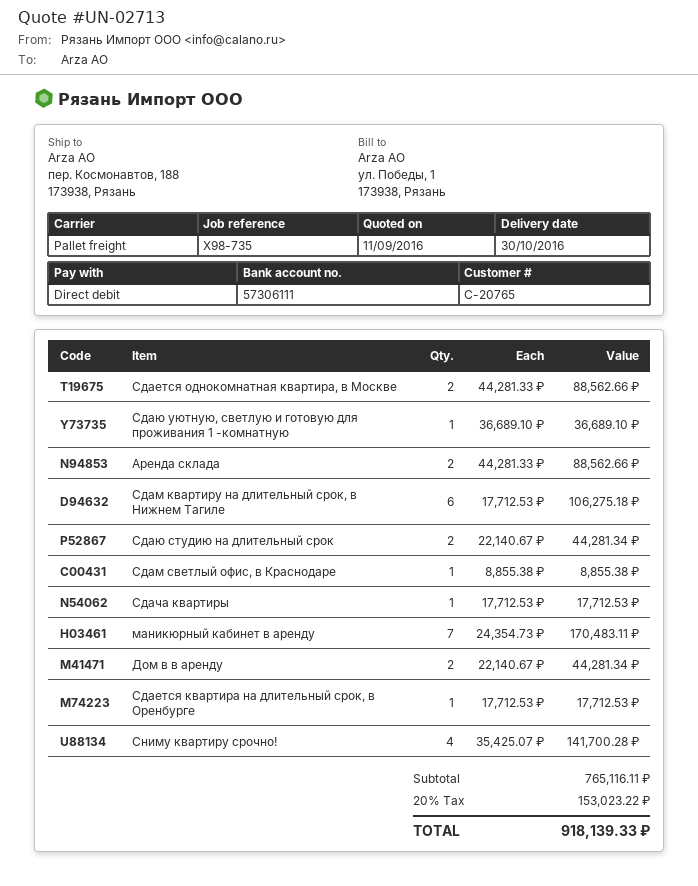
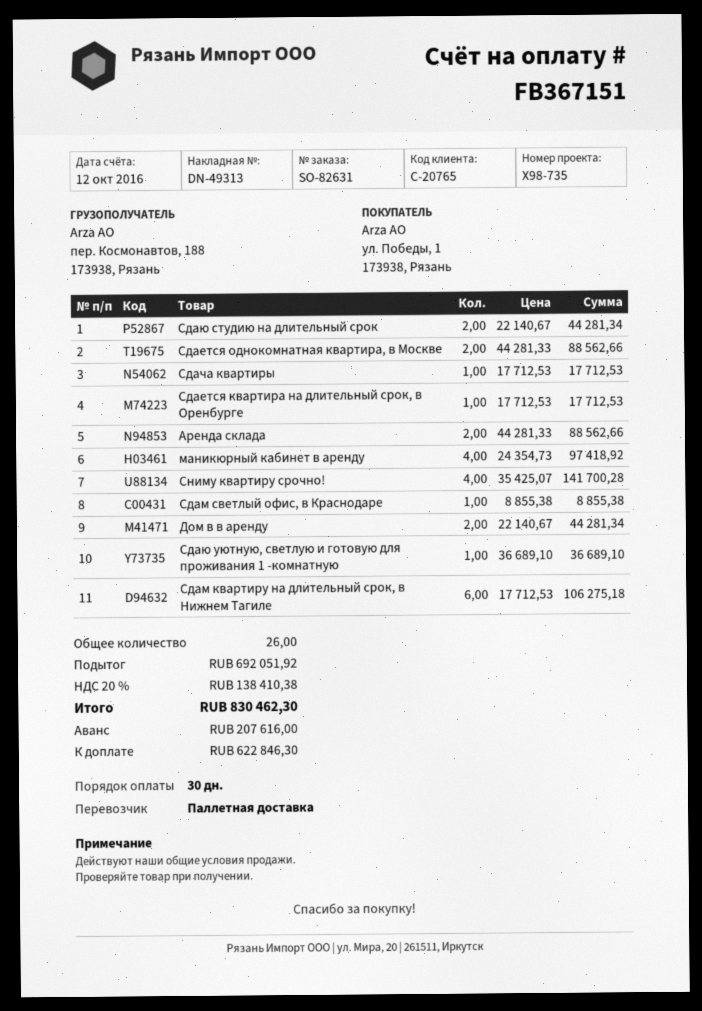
маникюрный кабинет в аренду: 7 x 24354.73 = 170483.11 -> 4 x 24354.73 = 97418.92
subtotal: 765116.11 -> 692051.92
tax: 20% = 153023.22 -> 20% = 138410.38
total: 918139.33 -> 830462.30

